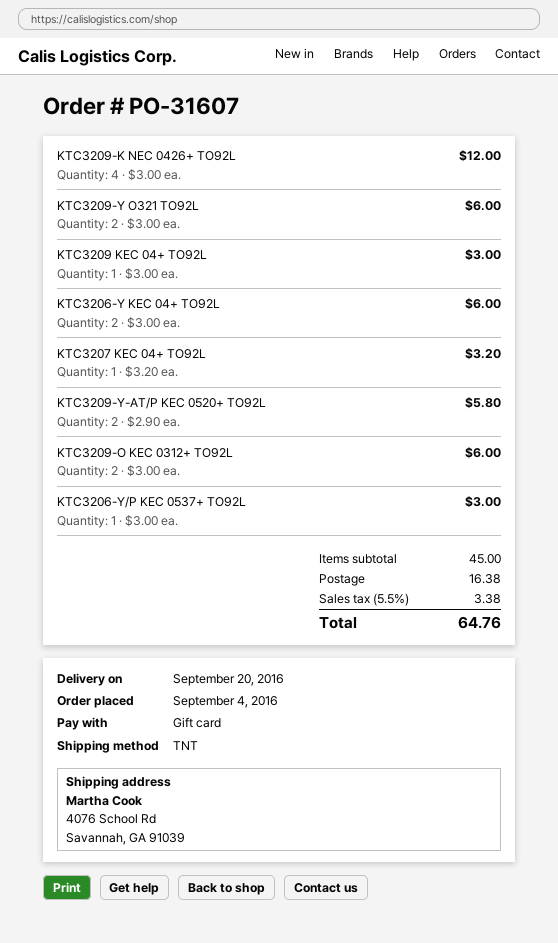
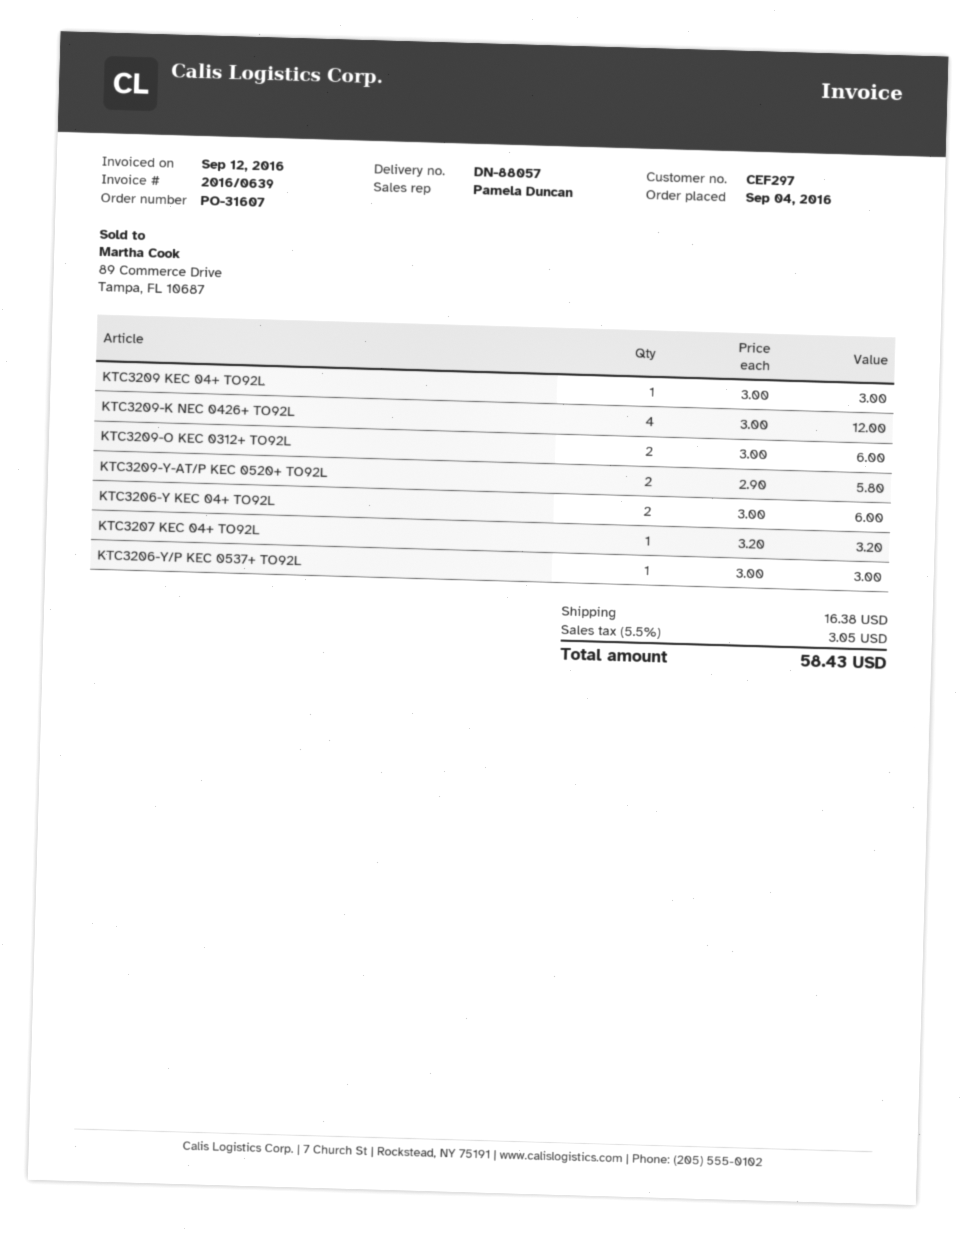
KTC3209-Y O321 TO92L: 2 x 3.00 = 6.00 -> none
tax: 5.5% = 3.38 -> 5.5% = 3.05
total: 64.76 -> 58.43

